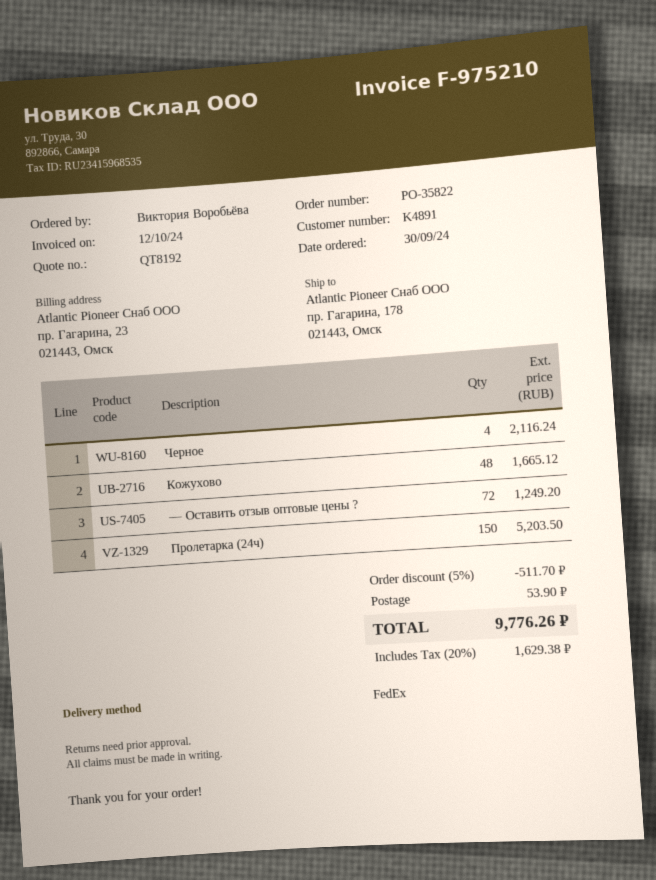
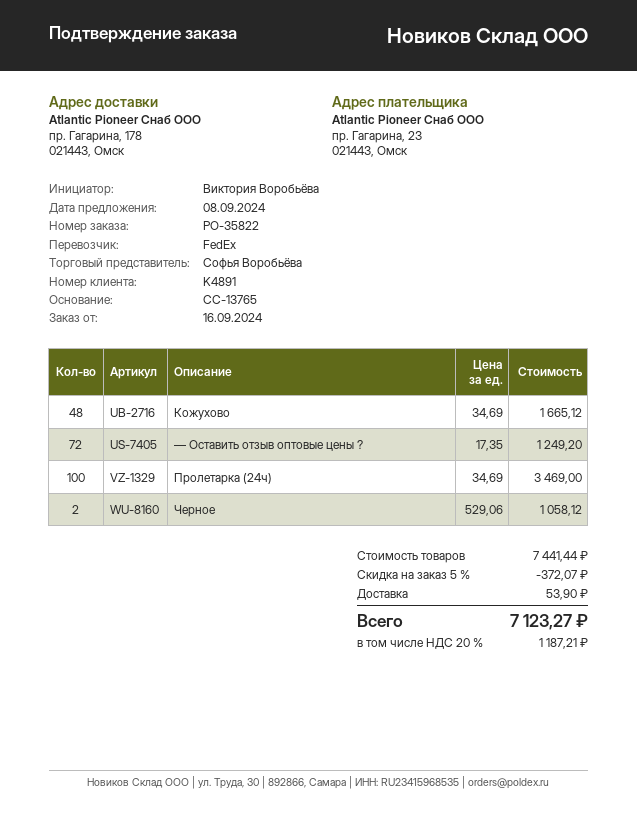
order date: 2024-09-30 -> 2024-09-16
Черное: 4 for 2116.24 -> 2 for 1058.12
Пролетарка (24ч): 150 for 5203.50 -> 100 for 3469.00
discount: 5% = 511.70 -> 5% = 372.07
tax: 20% = 1629.38 -> 20% = 1187.21
total: 9776.26 -> 7123.27

